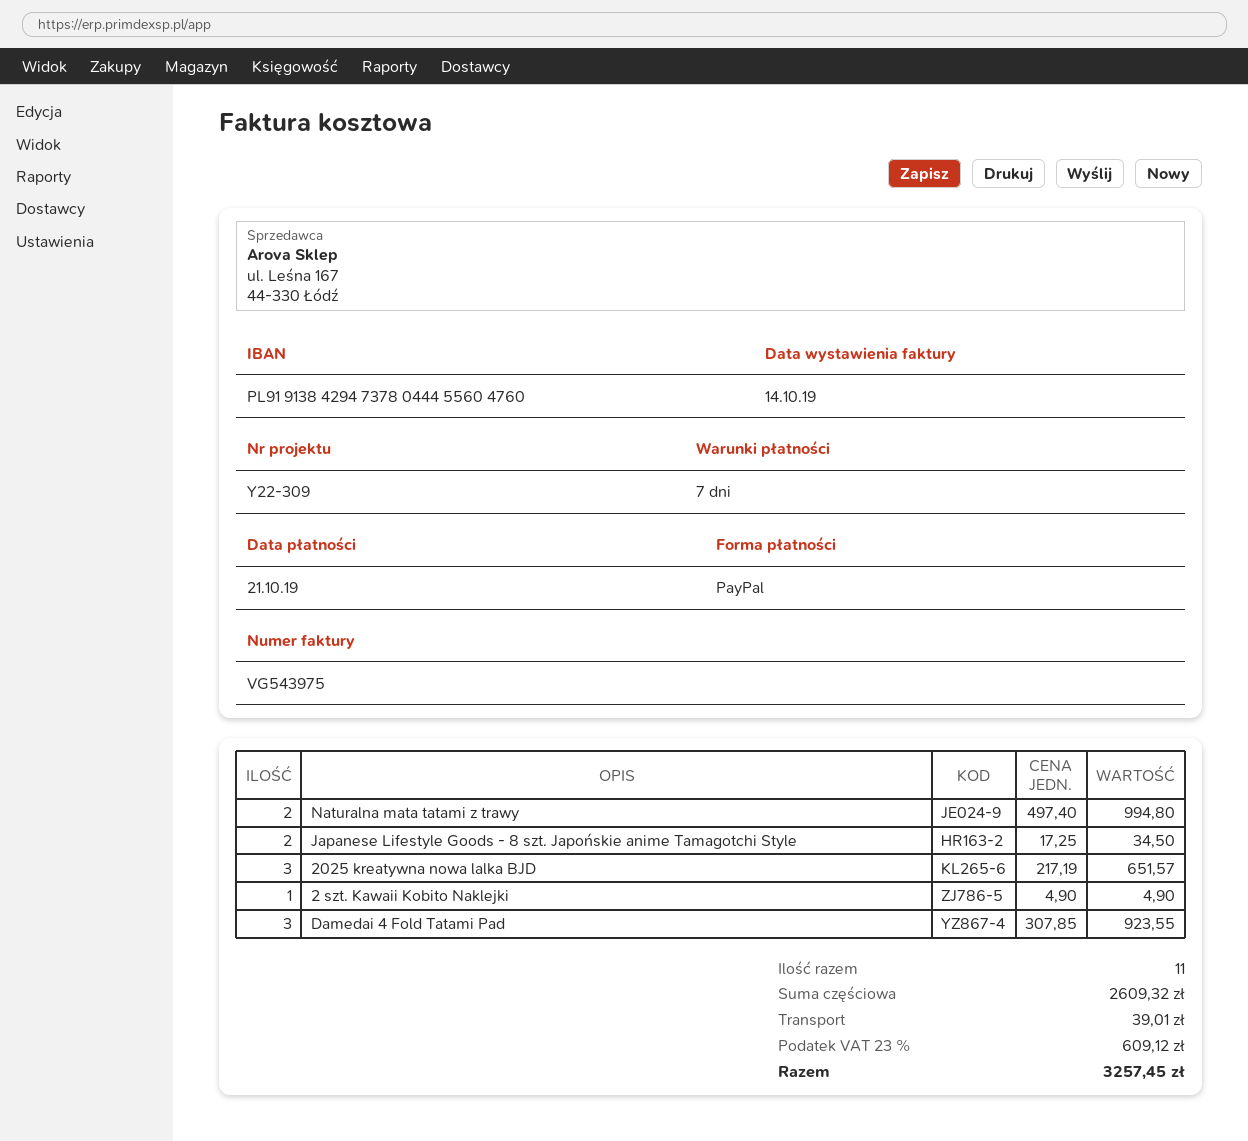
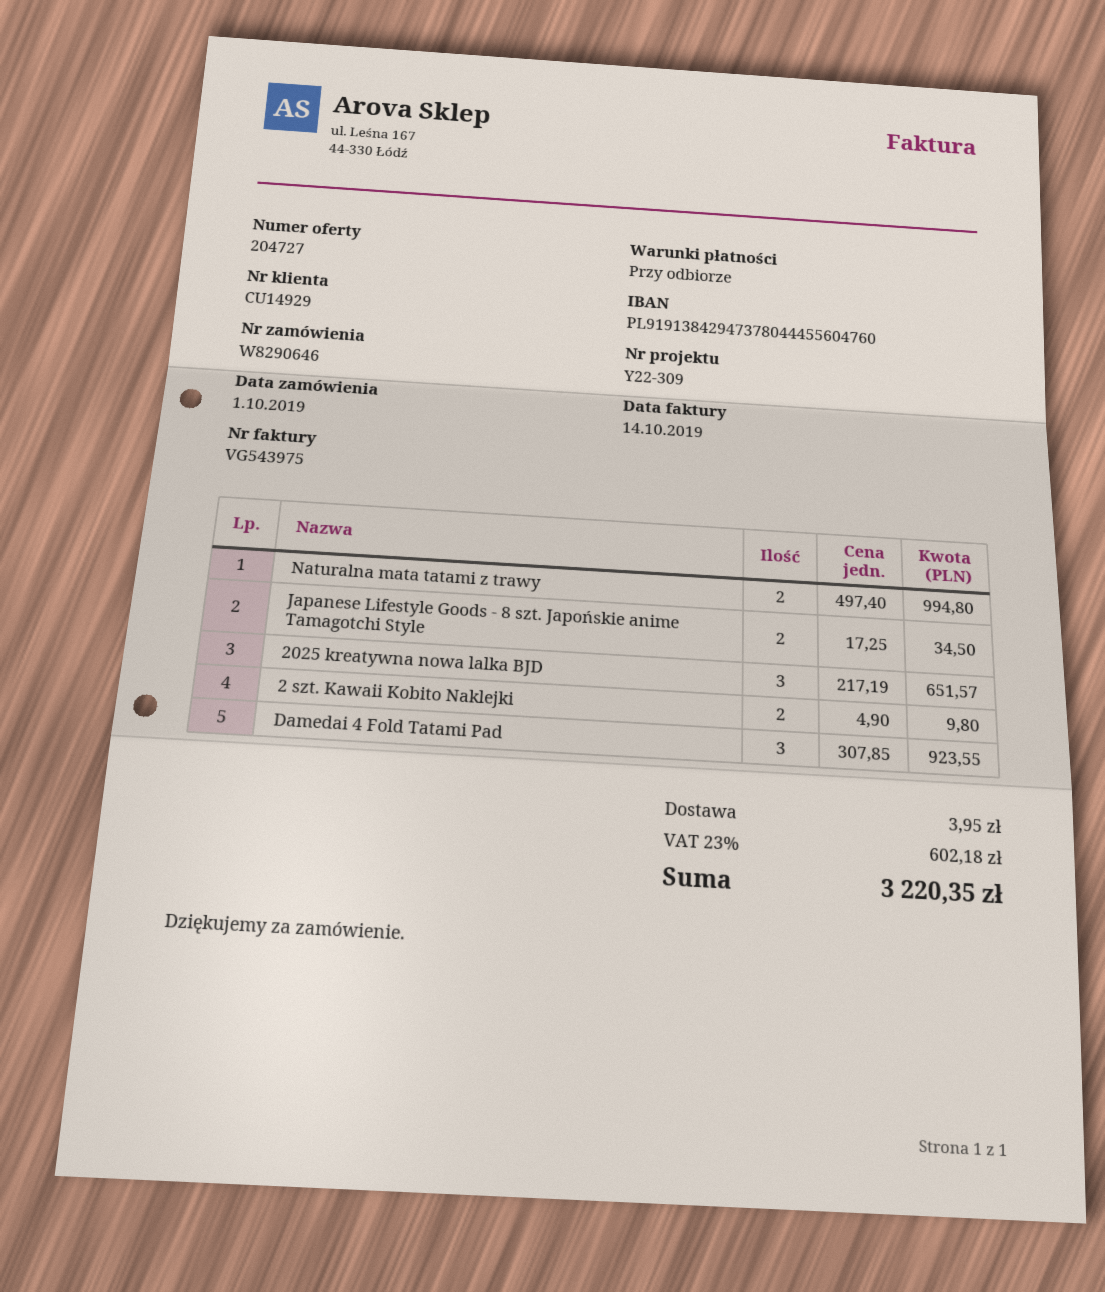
payment terms: 7 days -> on receipt
2 szt. Kawaii Kobito Naklejki: 1 x 4.90 = 4.90 -> 2 x 4.90 = 9.80
shipping: 39.01 -> 3.95
tax: 23% = 609.12 -> 23% = 602.18
total: 3257.45 -> 3220.35

